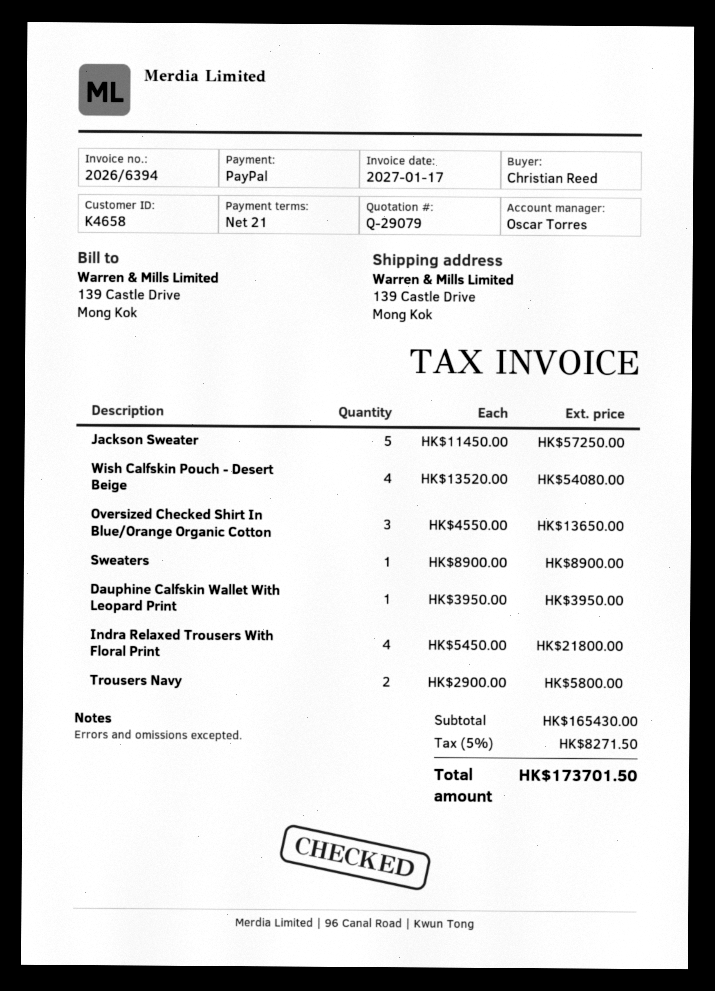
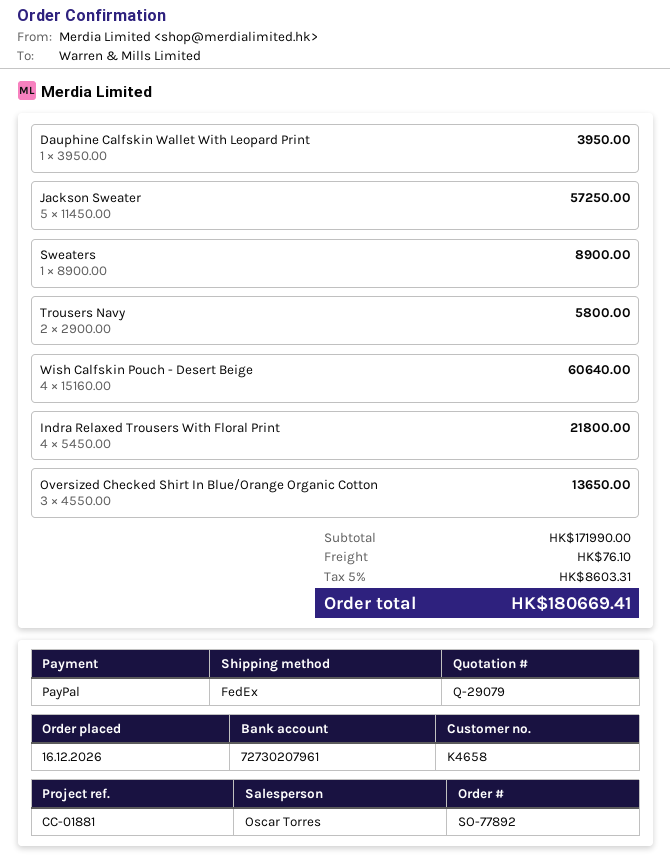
Wish Calfskin Pouch - Desert Beige: 4 x 13520.00 = 54080.00 -> 4 x 15160.00 = 60640.00
subtotal: 165430.00 -> 171990.00
shipping: none -> 76.10
tax: 5% = 8271.50 -> 5% = 8603.31
total: 173701.50 -> 180669.41

